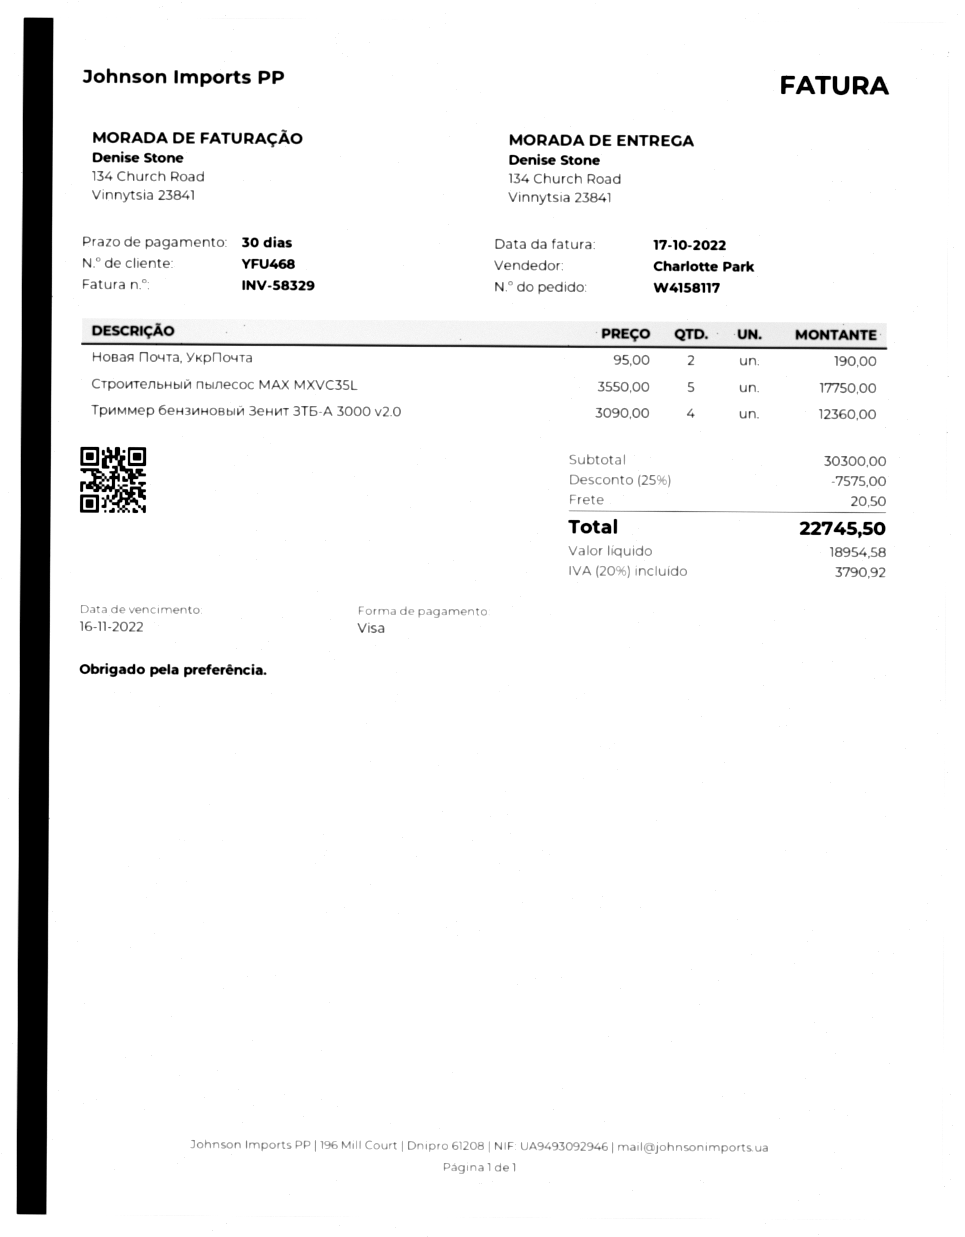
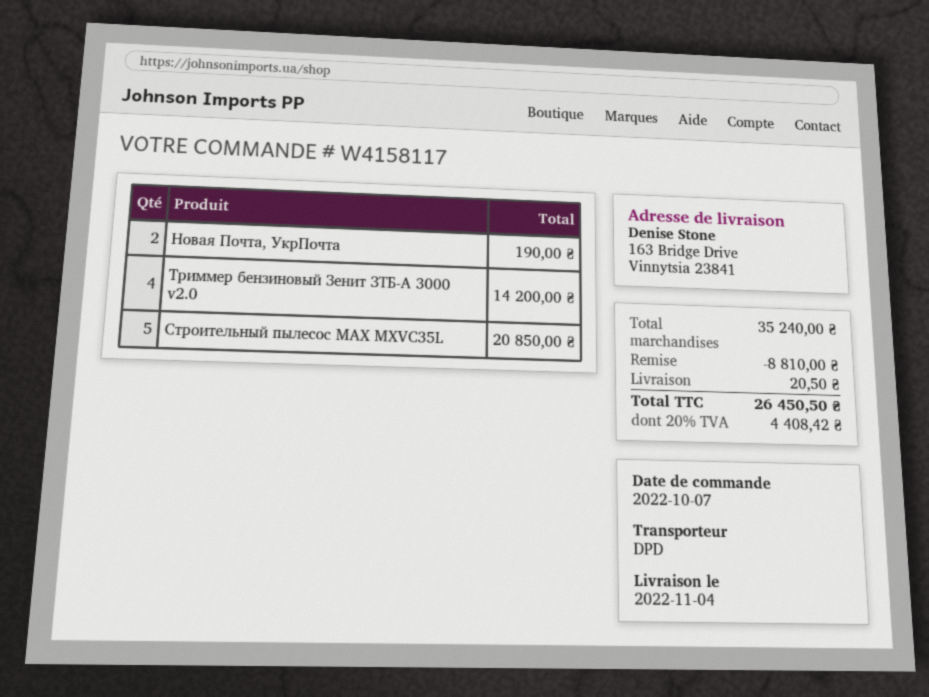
ship to: 134 Church Road, Vinnytsia 23841 -> 163 Bridge Drive, Vinnytsia 23841
Строительный пылесос MAX MXVC35L: 5 for 17750.00 -> 5 for 20850.00
Триммер бензиновый Зенит ЗТБ-А 3000 v2.0: 4 for 12360.00 -> 4 for 14200.00
subtotal: 30300.00 -> 35240.00
discount: 7575.00 -> 8810.00
tax: 20% = 3790.92 -> 20% = 4408.42
total: 22745.50 -> 26450.50

